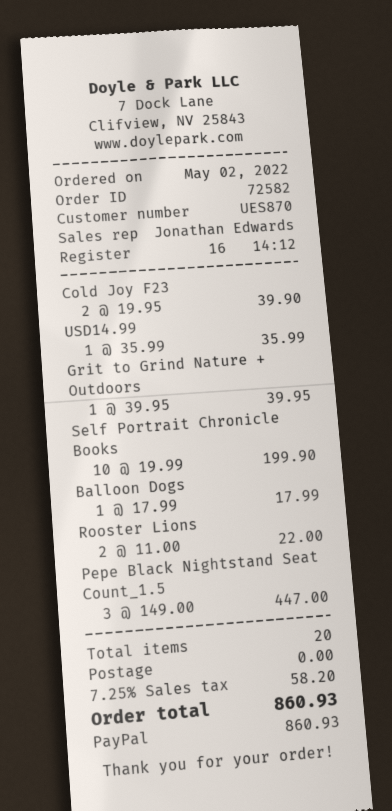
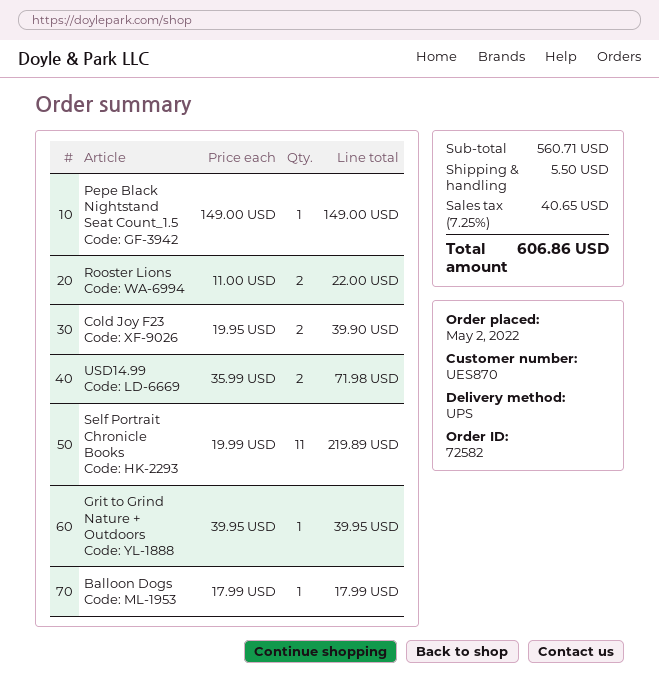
USD14.99: 1 x 35.99 = 35.99 -> 2 x 35.99 = 71.98
Self Portrait Chronicle Books: 10 x 19.99 = 199.90 -> 11 x 19.99 = 219.89
Pepe Black Nightstand Seat Count_1.5: 3 x 149.00 = 447.00 -> 1 x 149.00 = 149.00
shipping: 0.00 -> 5.50
tax: 7.25% = 58.20 -> 7.25% = 40.65
total: 860.93 -> 606.86

